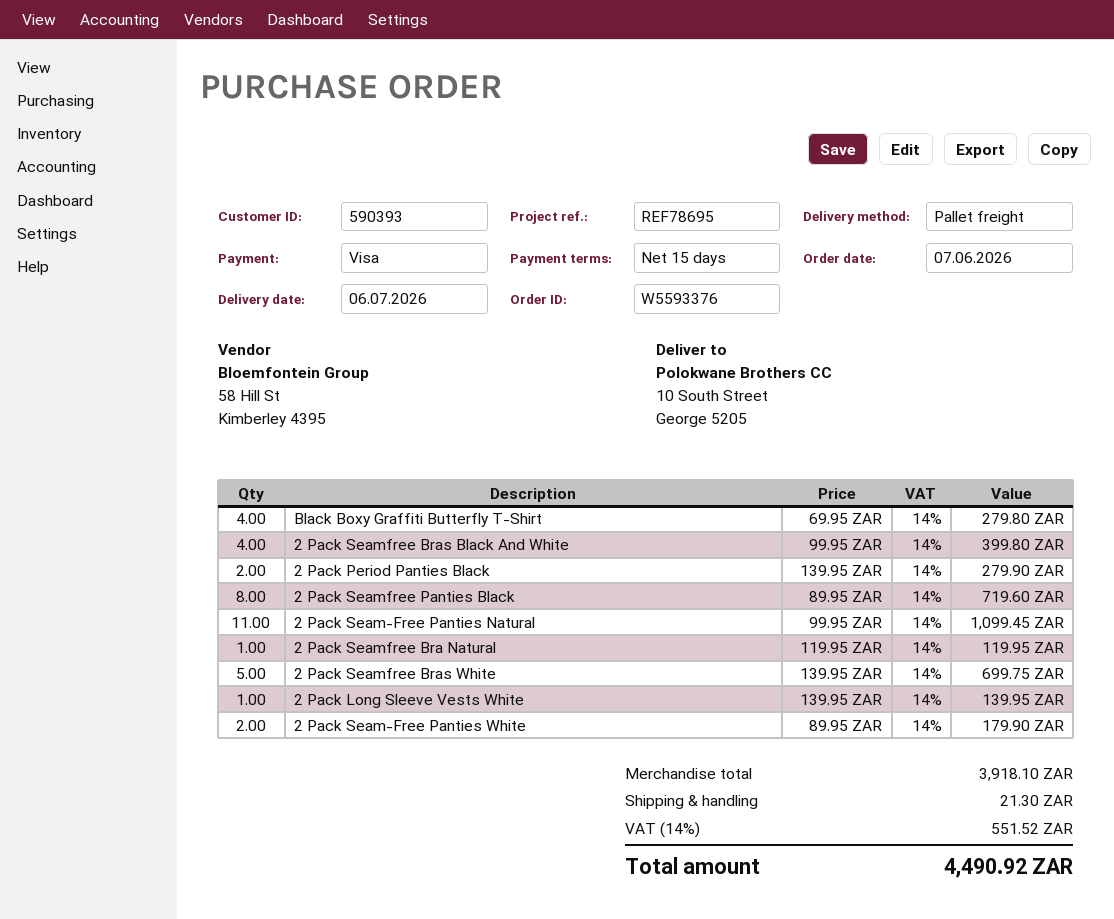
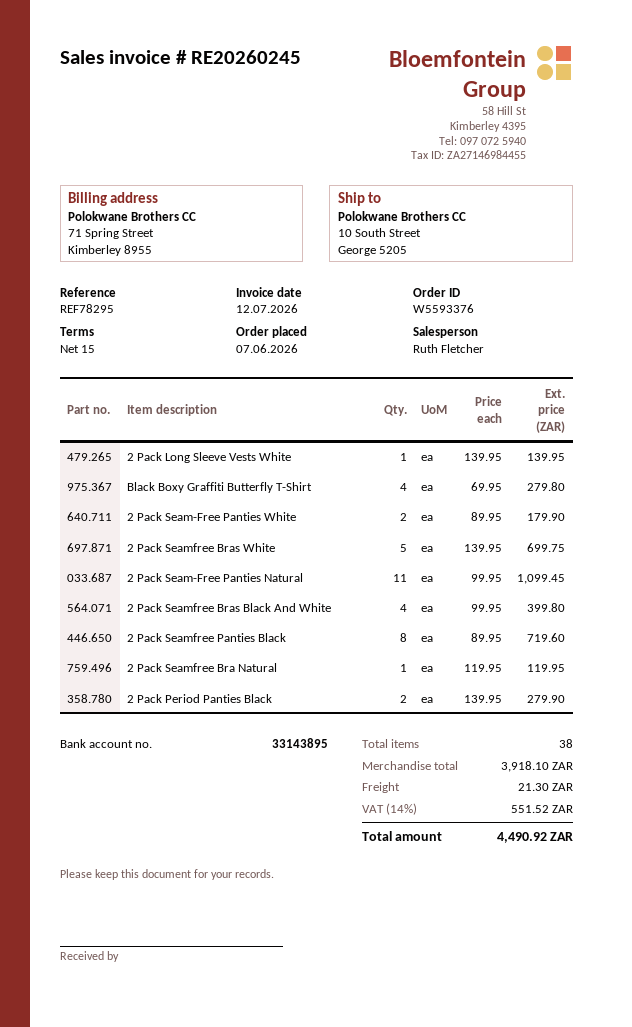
reference: REF78695 -> REF78295

